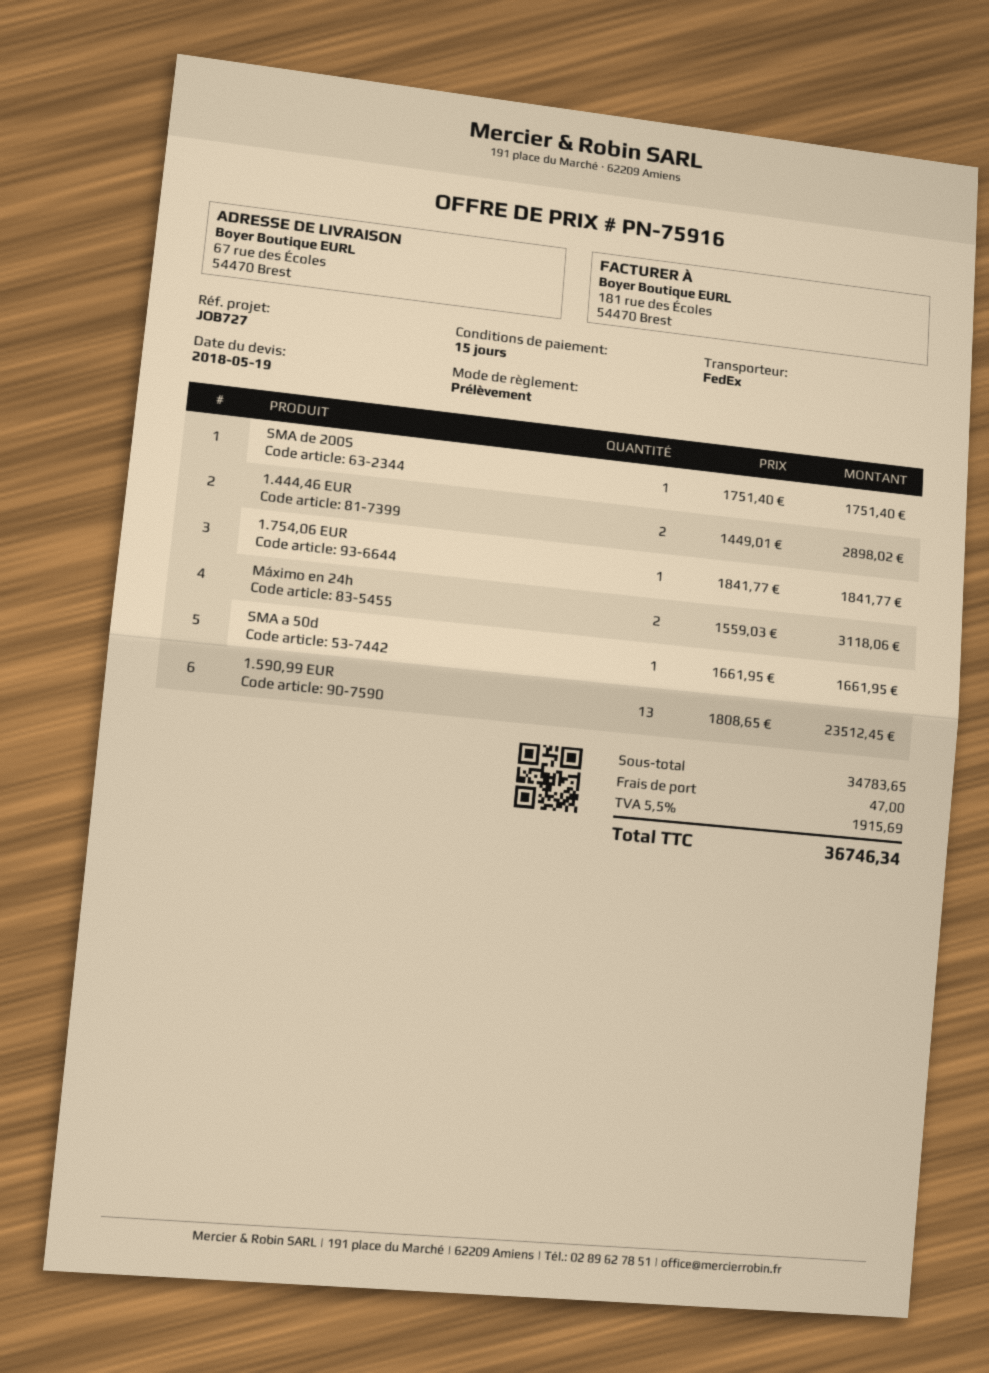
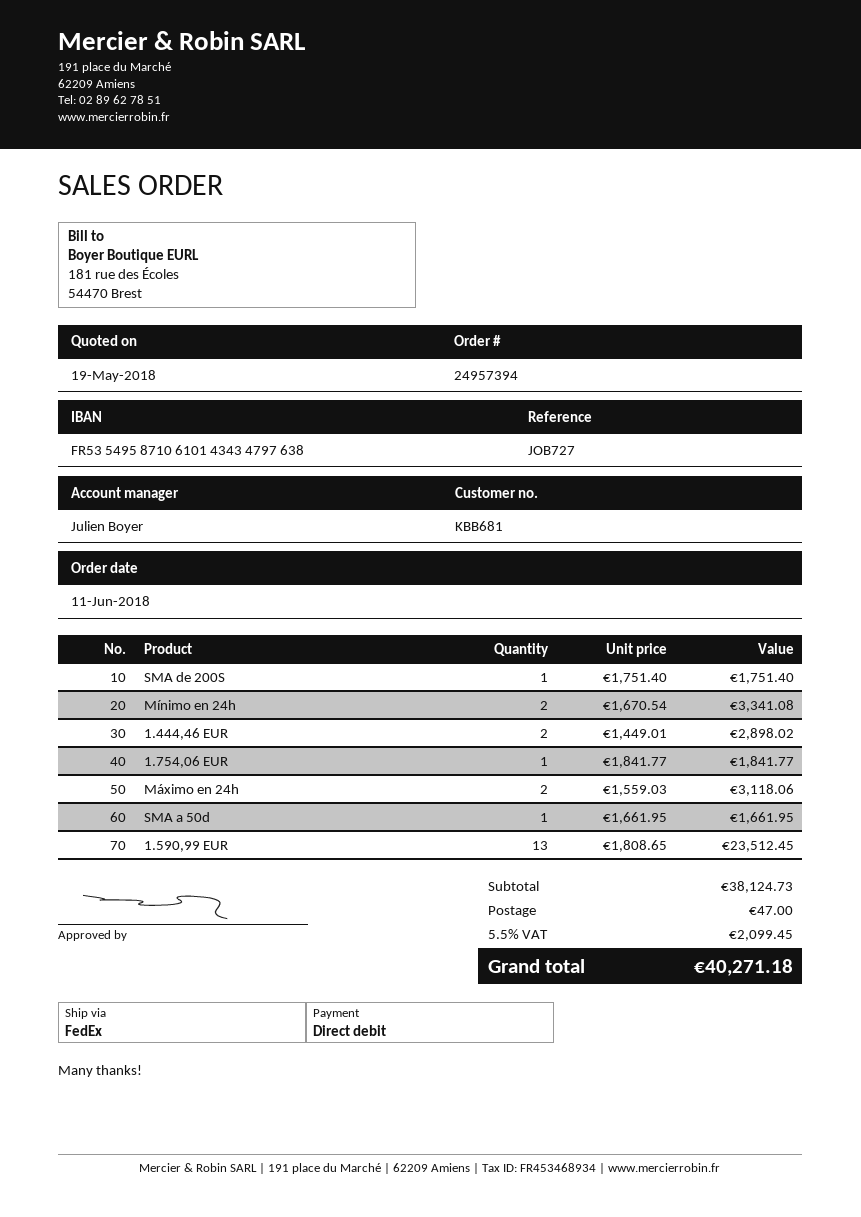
Mínimo en 24h: none -> 2 x 1670.54 = 3341.08
subtotal: 34783.65 -> 38124.73
tax: 5.5% = 1915.69 -> 5.5% = 2099.45
total: 36746.34 -> 40271.18

